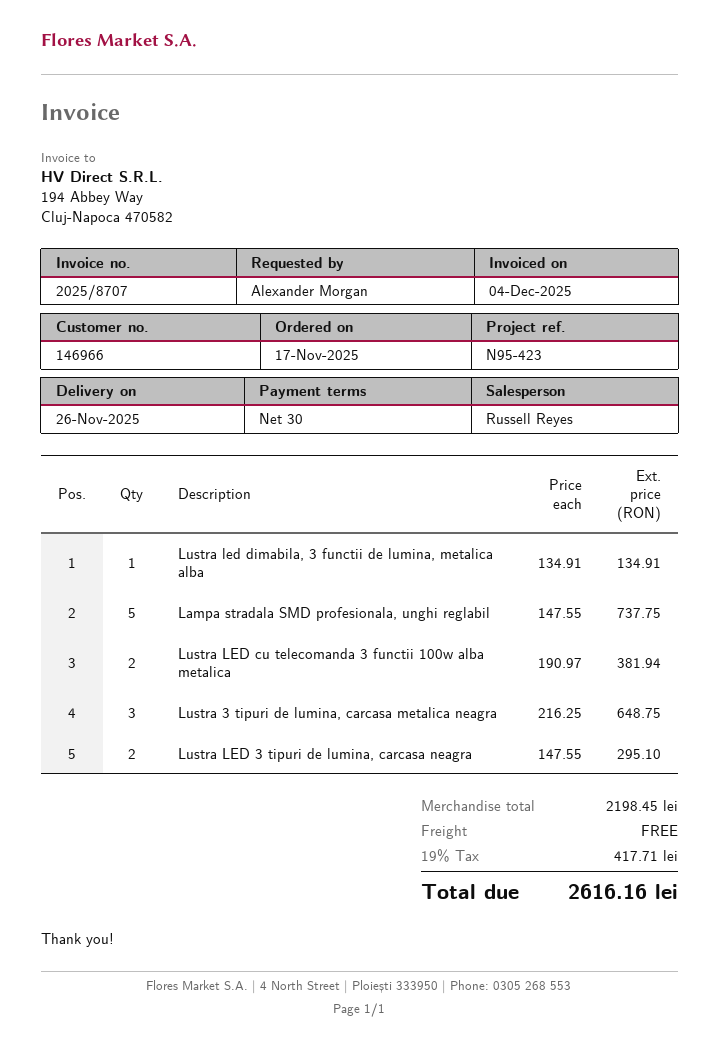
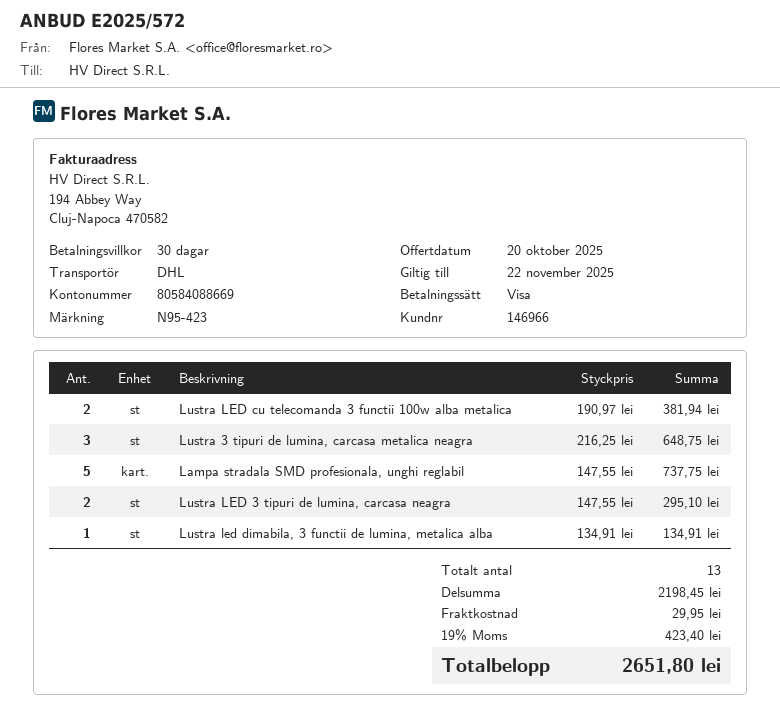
shipping: 0.00 -> 29.95
tax: 19% = 417.71 -> 19% = 423.40
total: 2616.16 -> 2651.80

